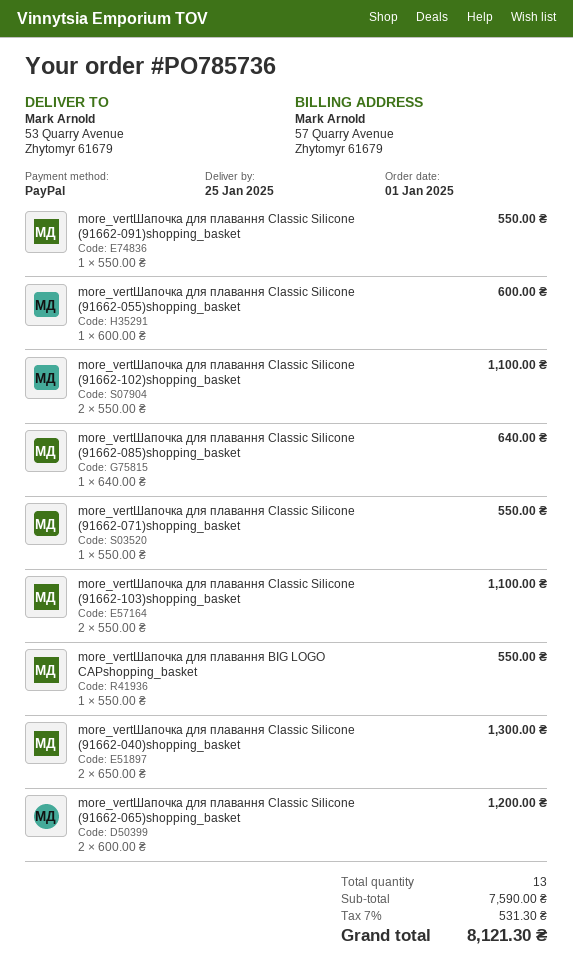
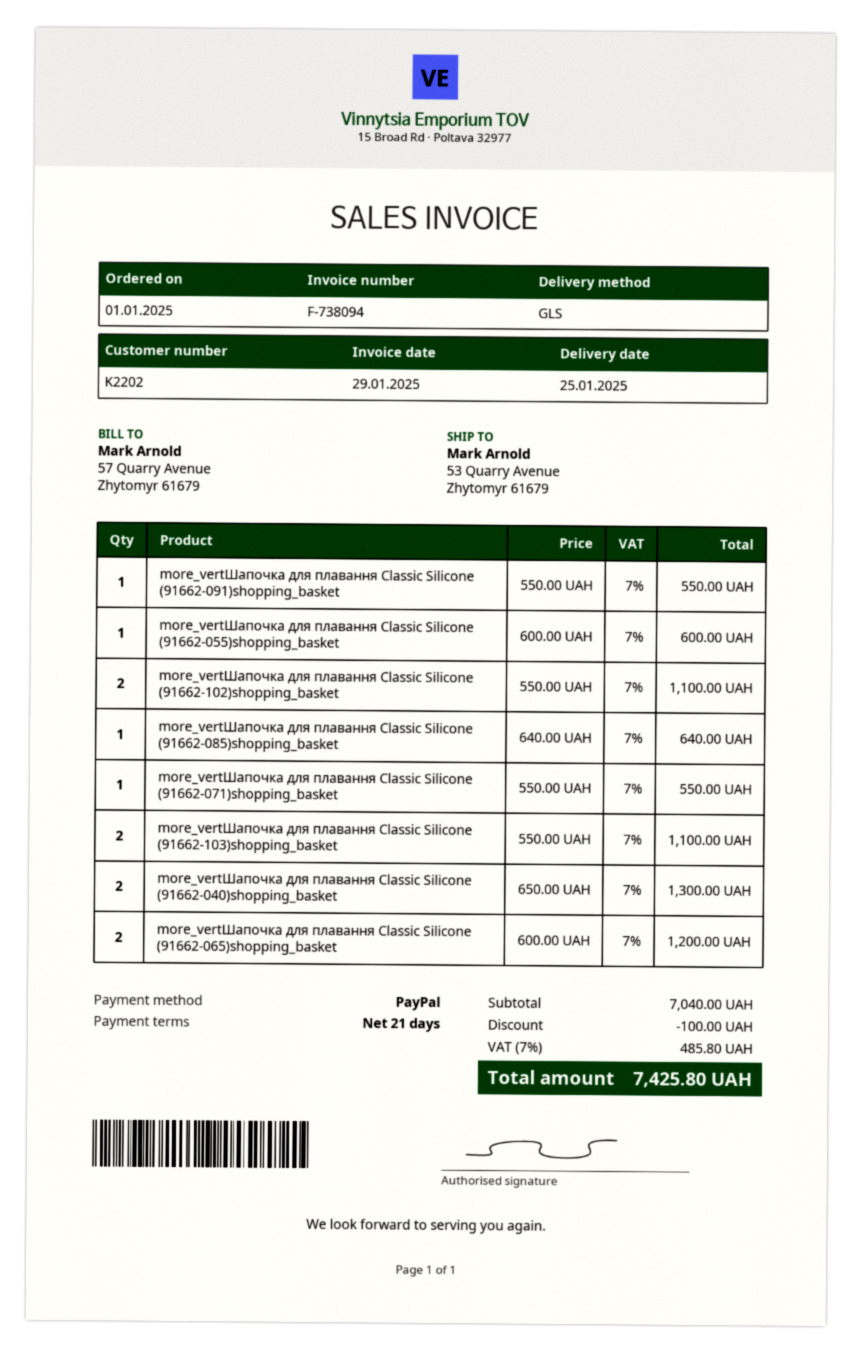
more_vertШапочка для плавання BIG LOGO CAPshopping_basket: 1 x 550.00 = 550.00 -> none
subtotal: 7590.00 -> 7040.00
discount: none -> 100.00
tax: 7% = 531.30 -> 7% = 485.80
total: 8121.30 -> 7425.80

